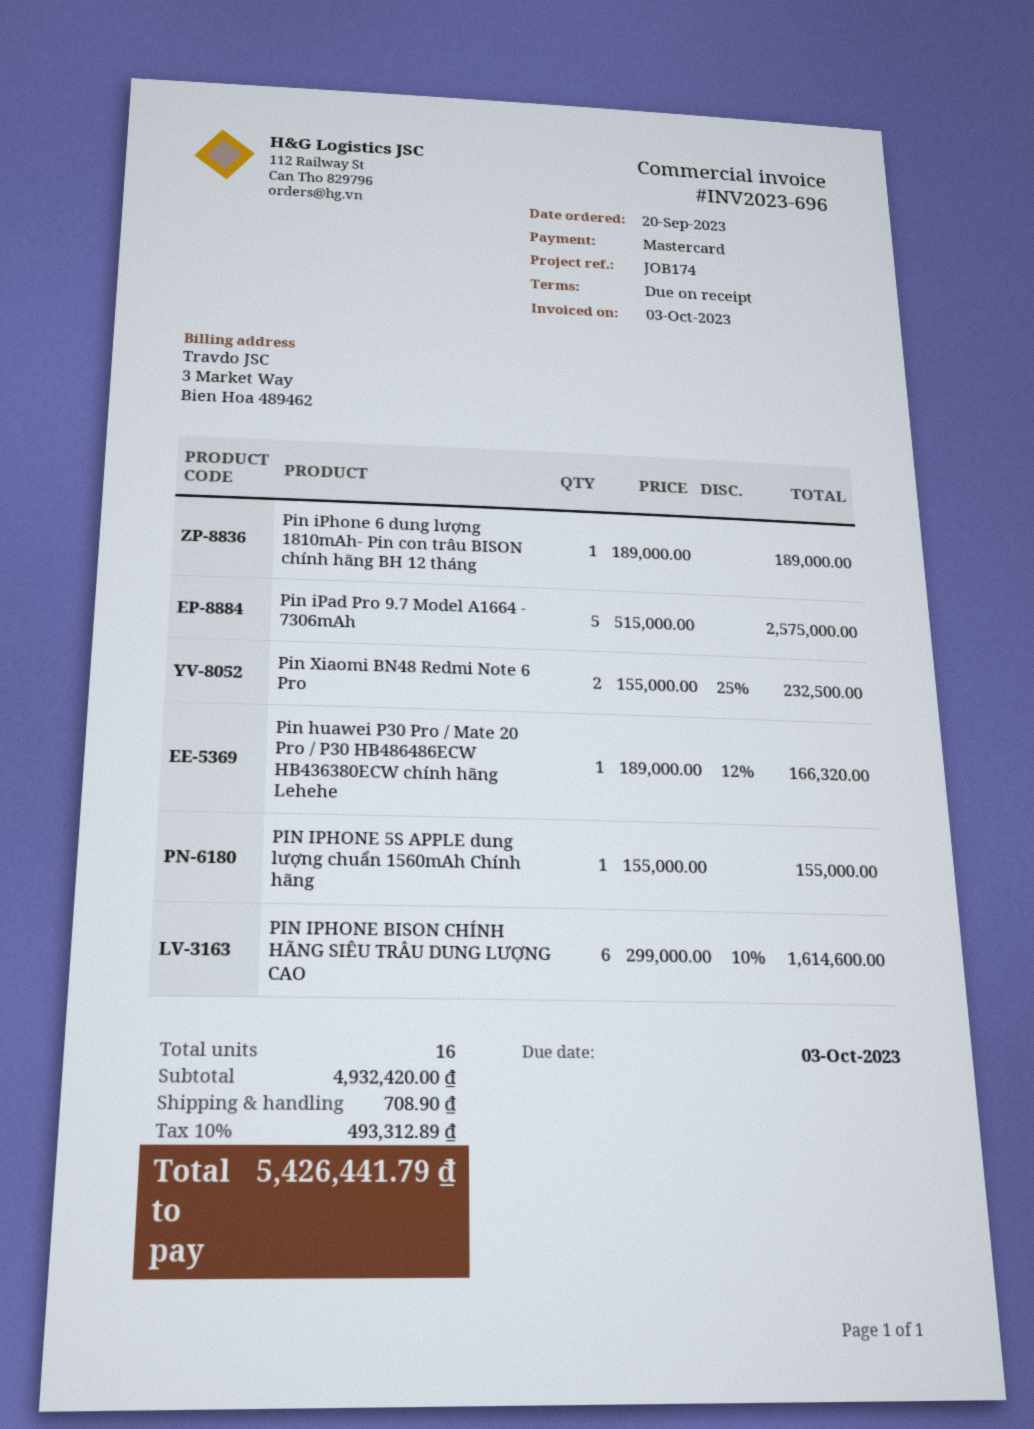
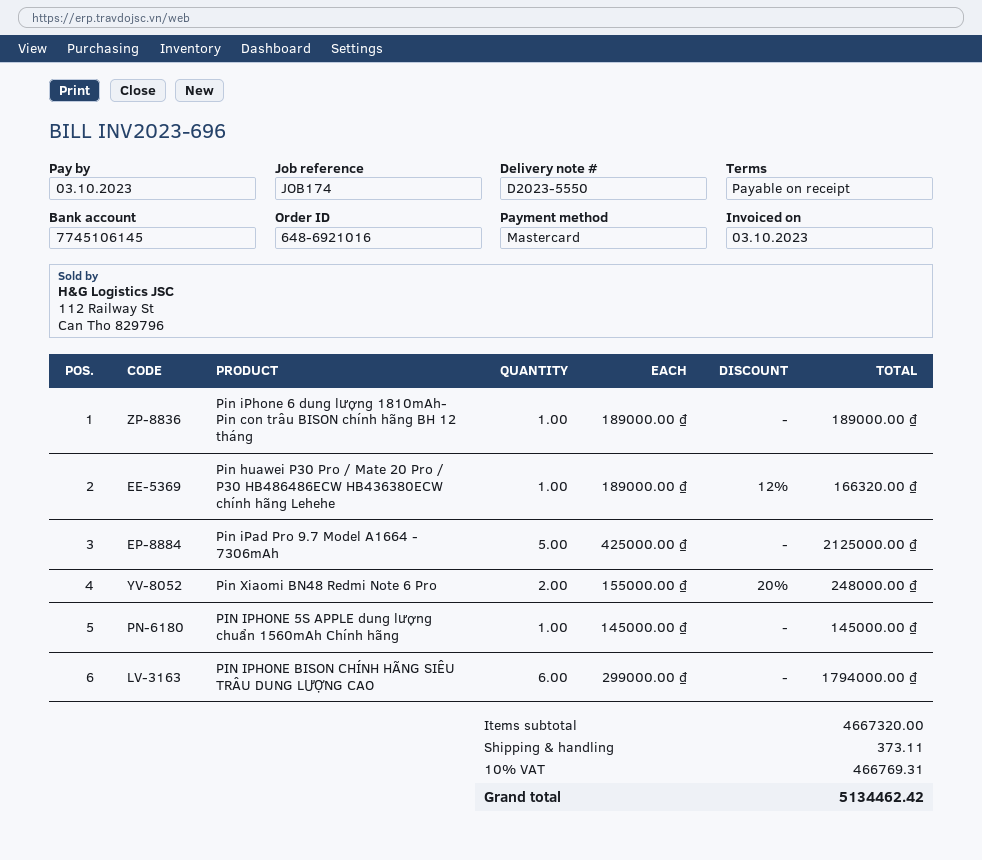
Pin iPad Pro 9.7 Model A1664 - 7306mAh: 5 x 515000.00 = 2575000.00 -> 5 x 425000.00 = 2125000.00
Pin Xiaomi BN48 Redmi Note 6 Pro: 2 x 155000.00 - 25% = 232500.00 -> 2 x 155000.00 - 20% = 248000.00
PIN IPHONE 5S APPLE dung lượng chuẩn 1560mAh Chính hãng: 1 x 155000.00 = 155000.00 -> 1 x 145000.00 = 145000.00
PIN IPHONE BISON CHÍNH HÃNG SIÊU TRÂU DUNG LƯỢNG CAO: 6 x 299000.00 - 10% = 1614600.00 -> 6 x 299000.00 = 1794000.00
subtotal: 4932420.00 -> 4667320.00
shipping: 708.90 -> 373.11
tax: 10% = 493312.89 -> 10% = 466769.31
total: 5426441.79 -> 5134462.42

